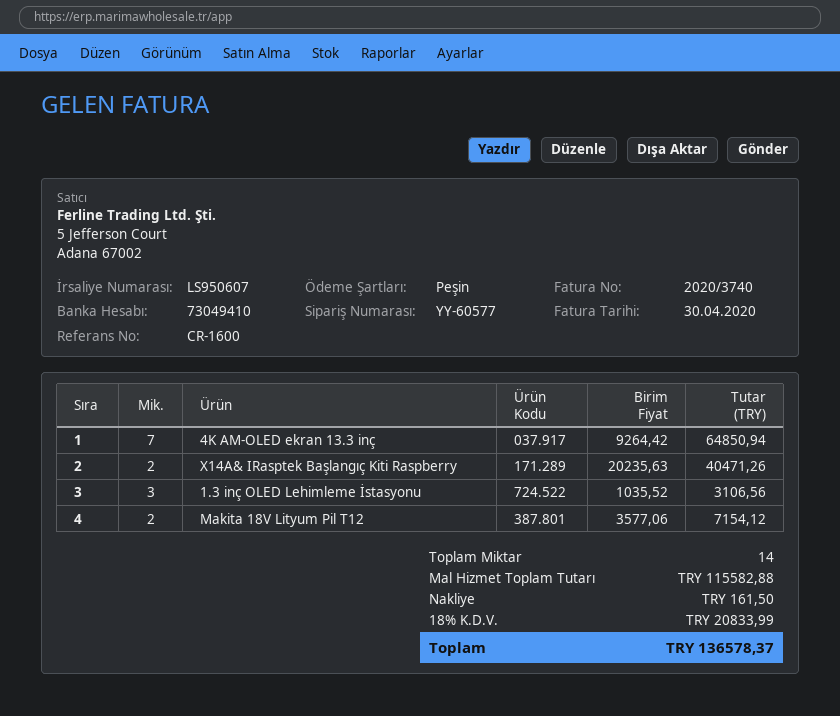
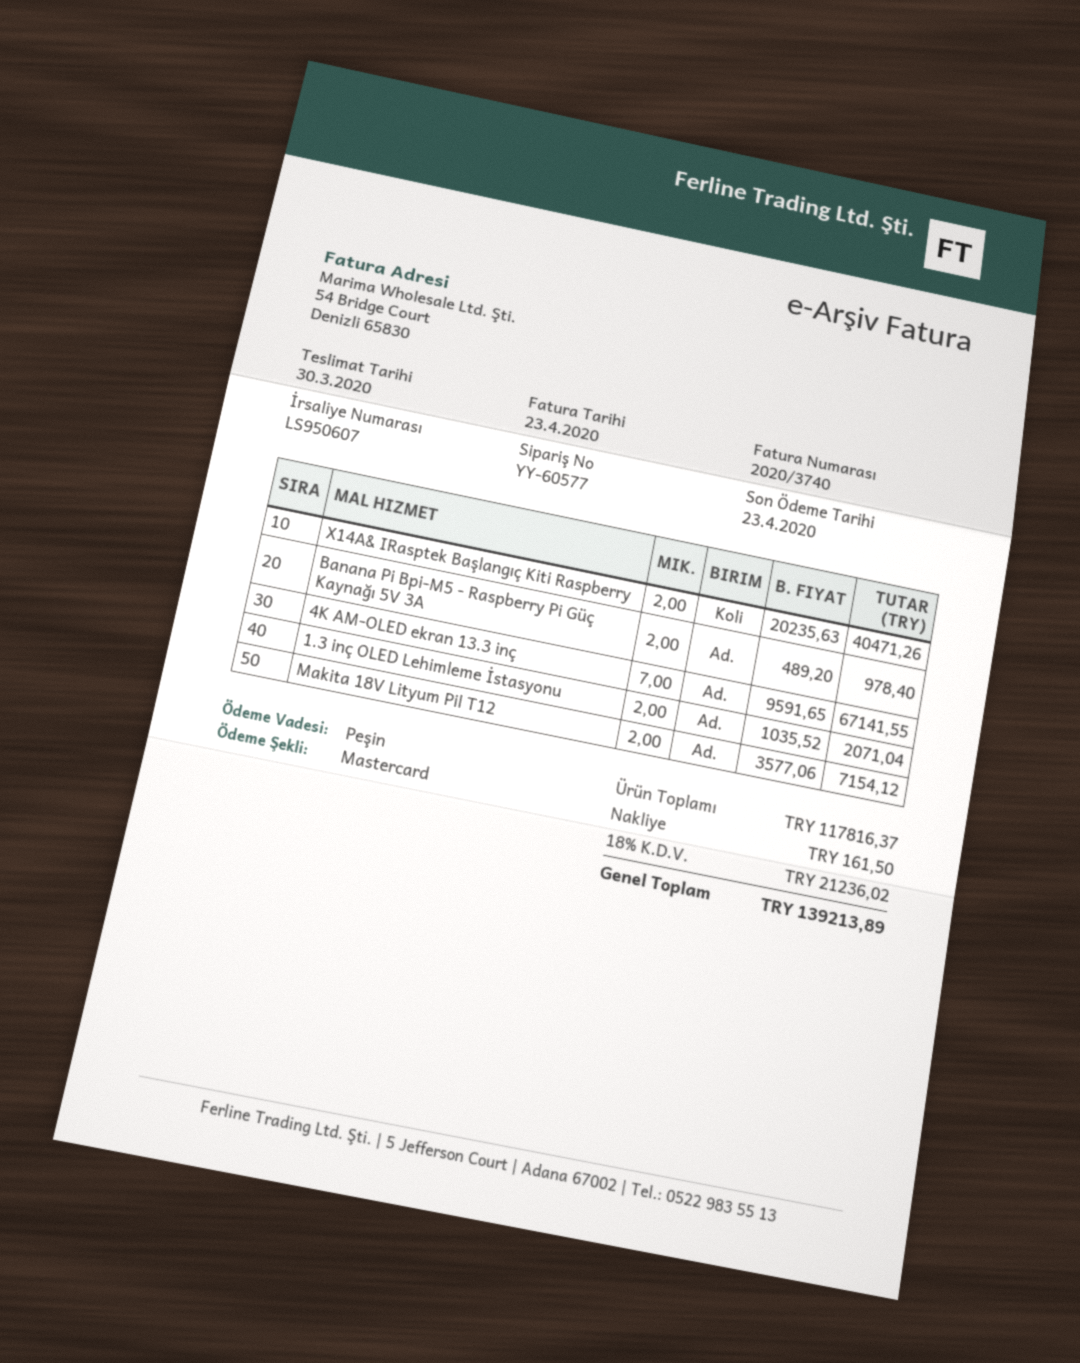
invoice date: 2020-04-30 -> 2020-04-23
4K AM-OLED ekran 13.3 inç: 7 x 9264.42 = 64850.94 -> 7 x 9591.65 = 67141.55
1.3 inç OLED Lehimleme İstasyonu: 3 x 1035.52 = 3106.56 -> 2 x 1035.52 = 2071.04
Banana Pi Bpi-M5 - Raspberry Pi Güç Kaynağı 5V 3A: none -> 2 x 489.20 = 978.40
subtotal: 115582.88 -> 117816.37
tax: 18% = 20833.99 -> 18% = 21236.02
total: 136578.37 -> 139213.89

